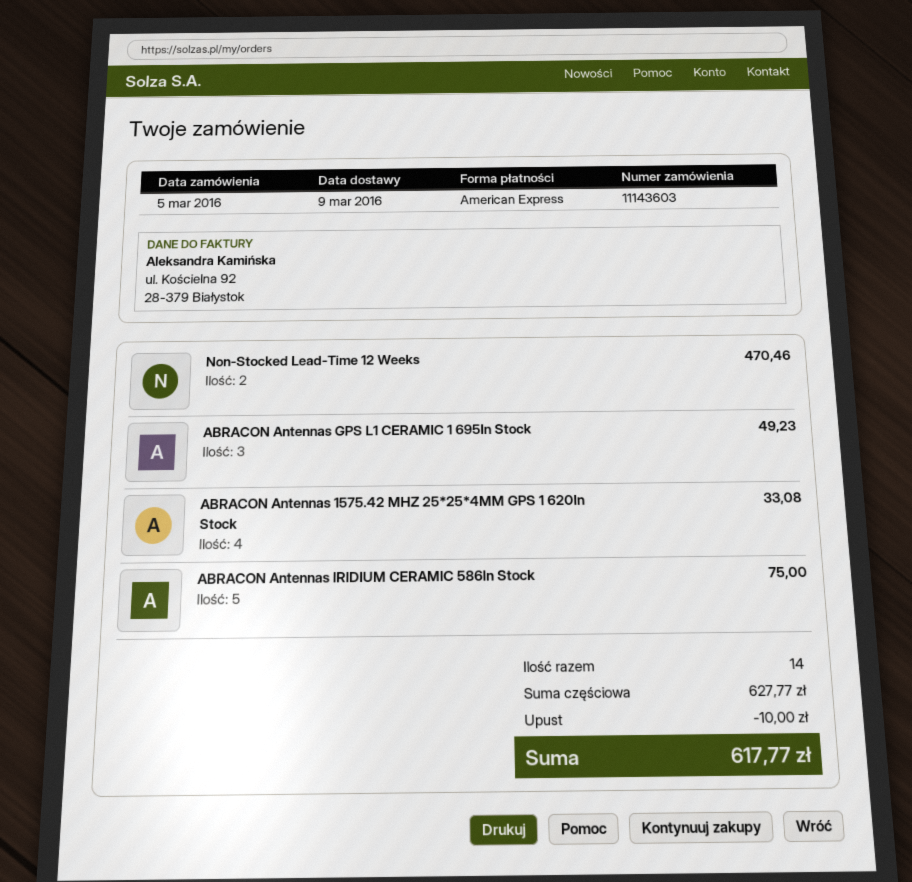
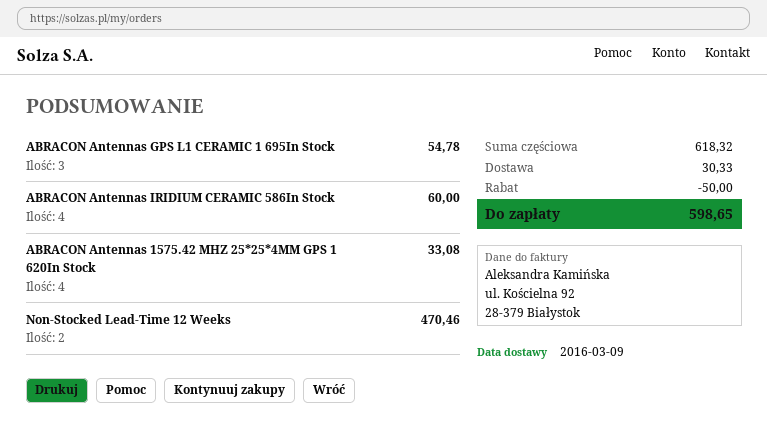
ABRACON Antennas GPS L1 CERAMIC 1 695In Stock: 3 for 49.23 -> 3 for 54.78
ABRACON Antennas IRIDIUM CERAMIC 586In Stock: 5 for 75.00 -> 4 for 60.00
subtotal: 627.77 -> 618.32
discount: 10.00 -> 50.00
shipping: none -> 30.33
total: 617.77 -> 598.65

